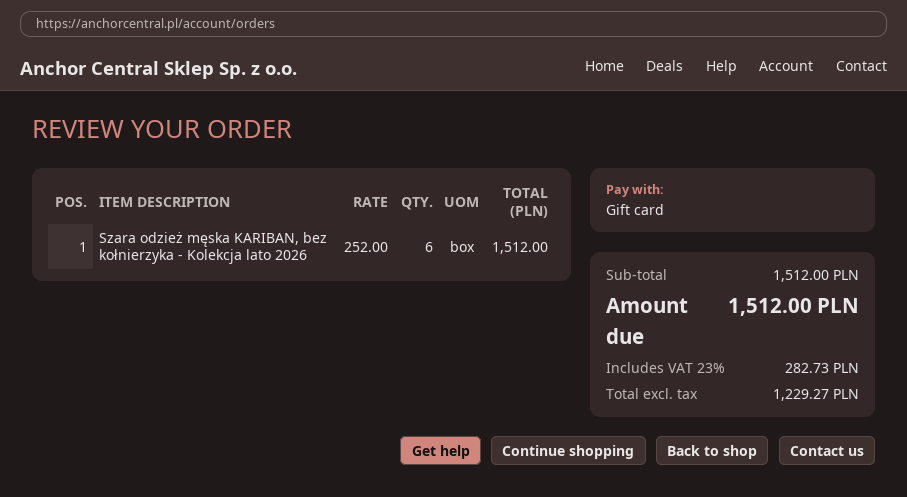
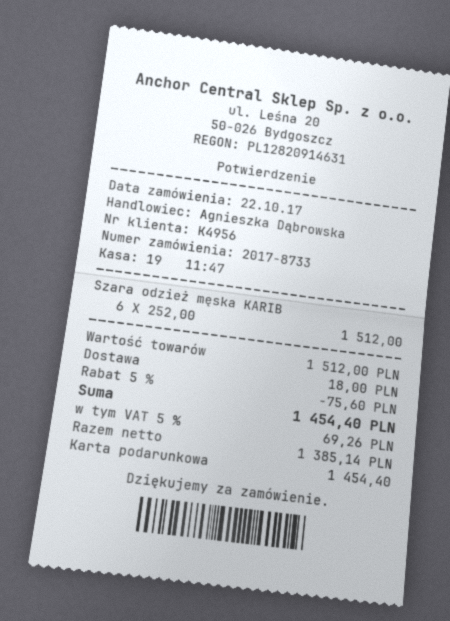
discount: none -> 5% = 75.60
shipping: none -> 18.00
net: 1229.27 -> 1385.14
tax: 23% = 282.73 -> 5% = 69.26
total: 1512.00 -> 1454.40

